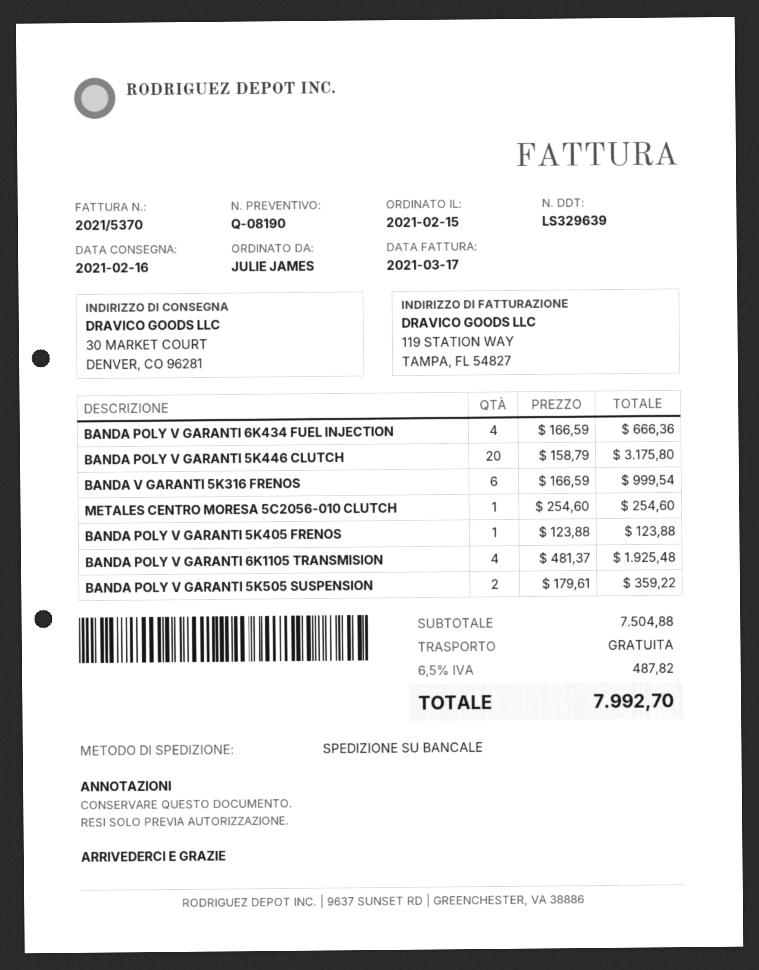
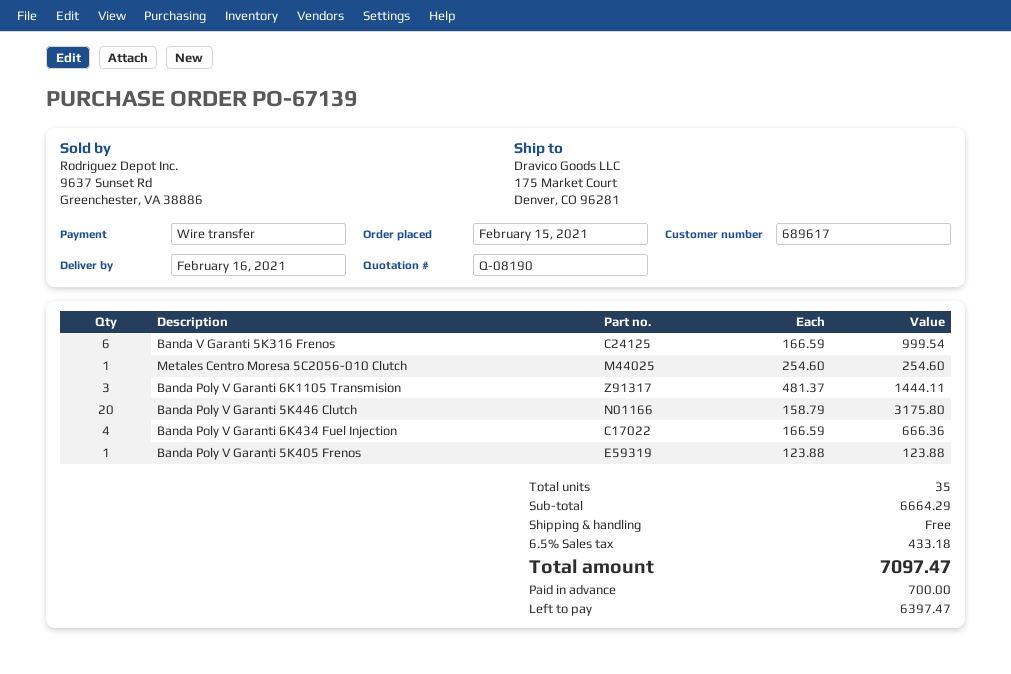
ship to: 30 MARKET COURT, DENVER, CO 96281 -> 175 Market Court, Denver, CO 96281
BANDA POLY V GARANTI 6K1105 TRANSMISION: 4 x 481.37 = 1925.48 -> 3 x 481.37 = 1444.11
BANDA POLY V GARANTI 5K505 SUSPENSION: 2 x 179.61 = 359.22 -> none
subtotal: 7504.88 -> 6664.29
tax: 6.5% = 487.82 -> 6.5% = 433.18
total: 7992.70 -> 7097.47

